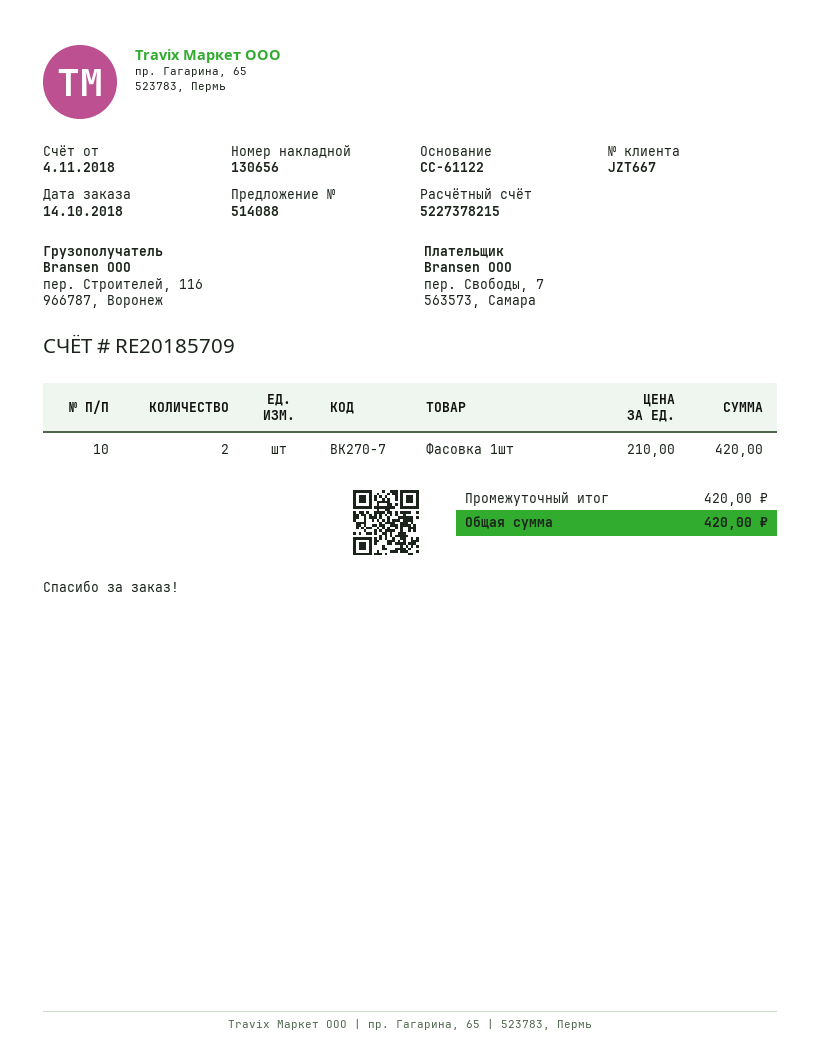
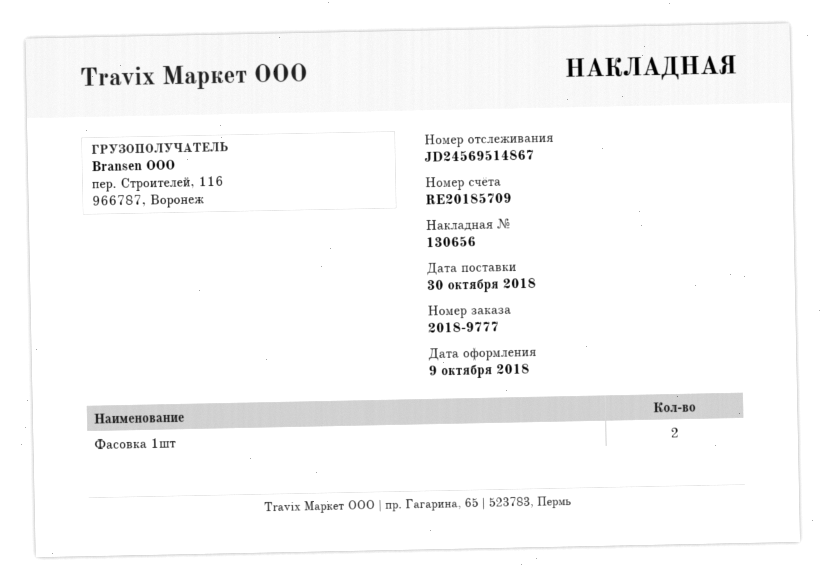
order date: 2018-10-14 -> 2018-10-09

